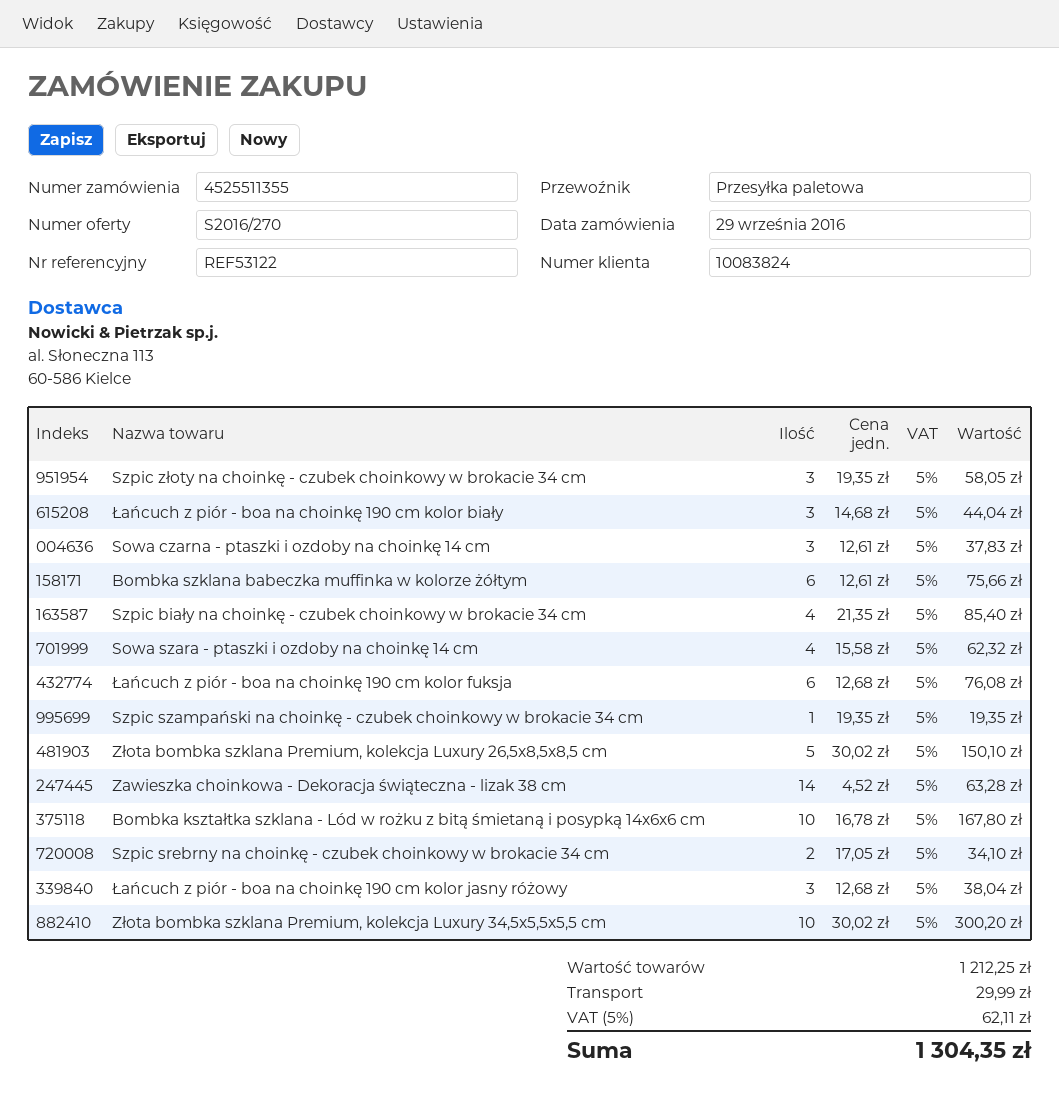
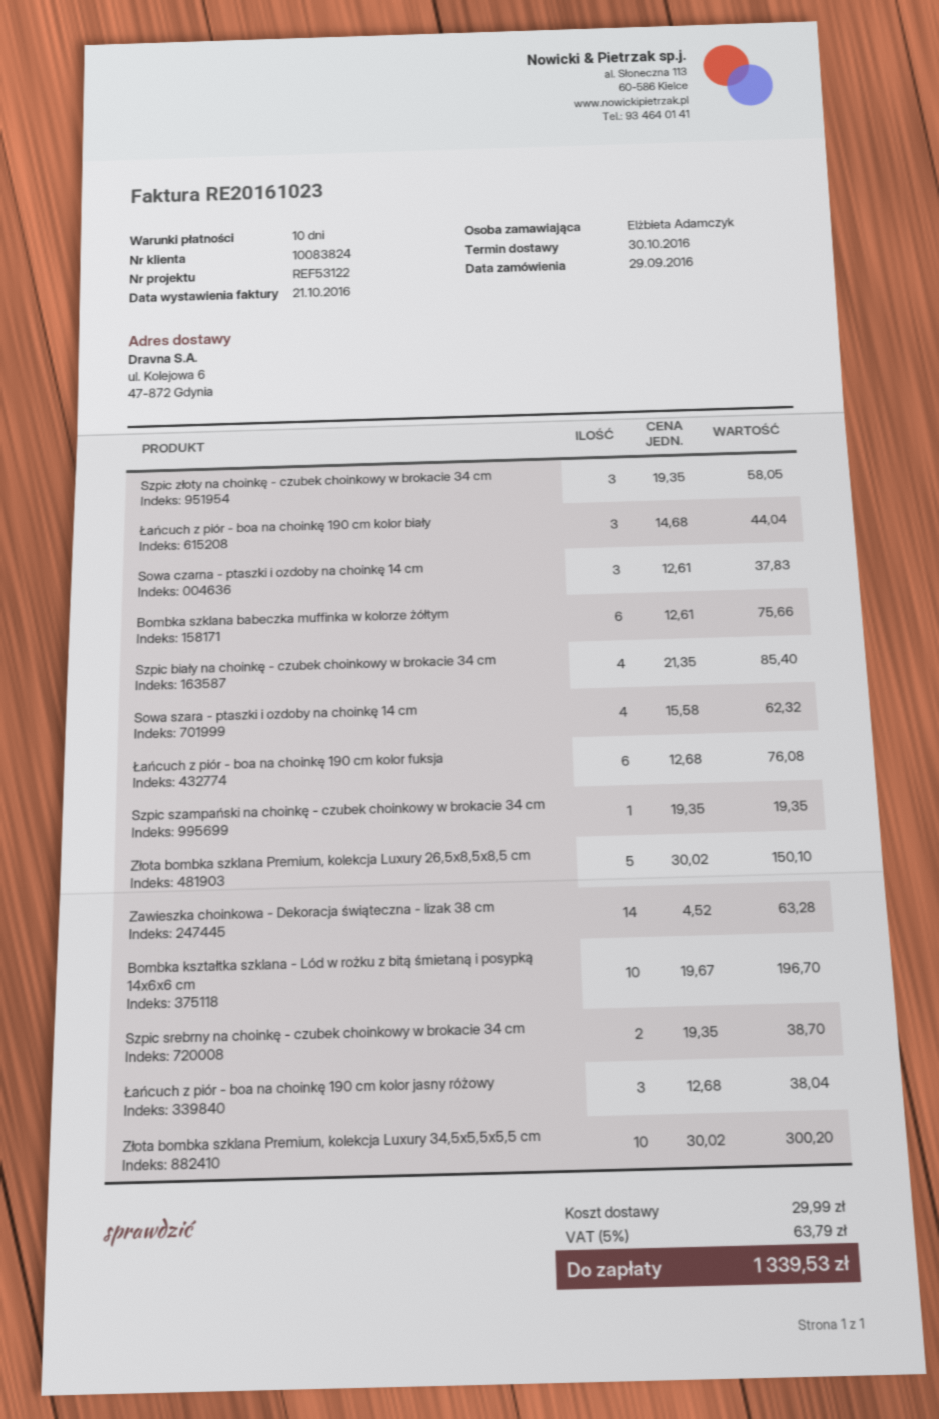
Bombka kształtka szklana - Lód w rożku z bitą śmietaną i posypką 14x6x6 cm: 10 x 16.78 = 167.80 -> 10 x 19.67 = 196.70
Szpic srebrny na choinkę - czubek choinkowy w brokacie 34 cm: 2 x 17.05 = 34.10 -> 2 x 19.35 = 38.70
tax: 5% = 62.11 -> 5% = 63.79
total: 1304.35 -> 1339.53

